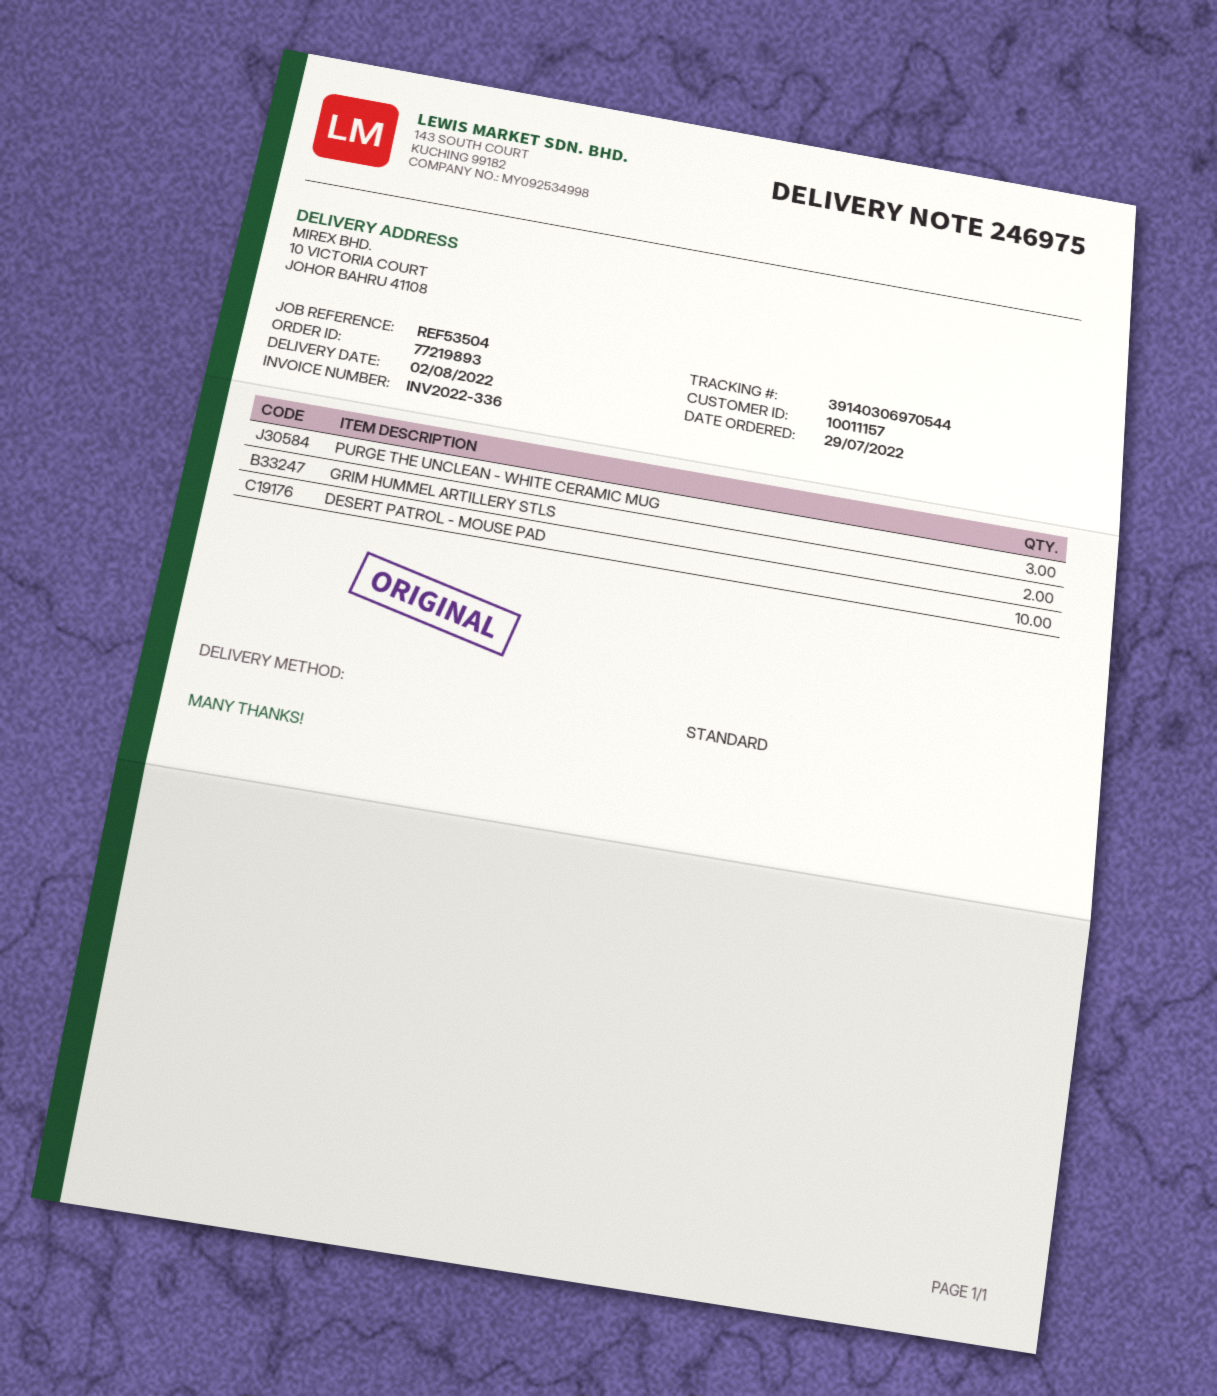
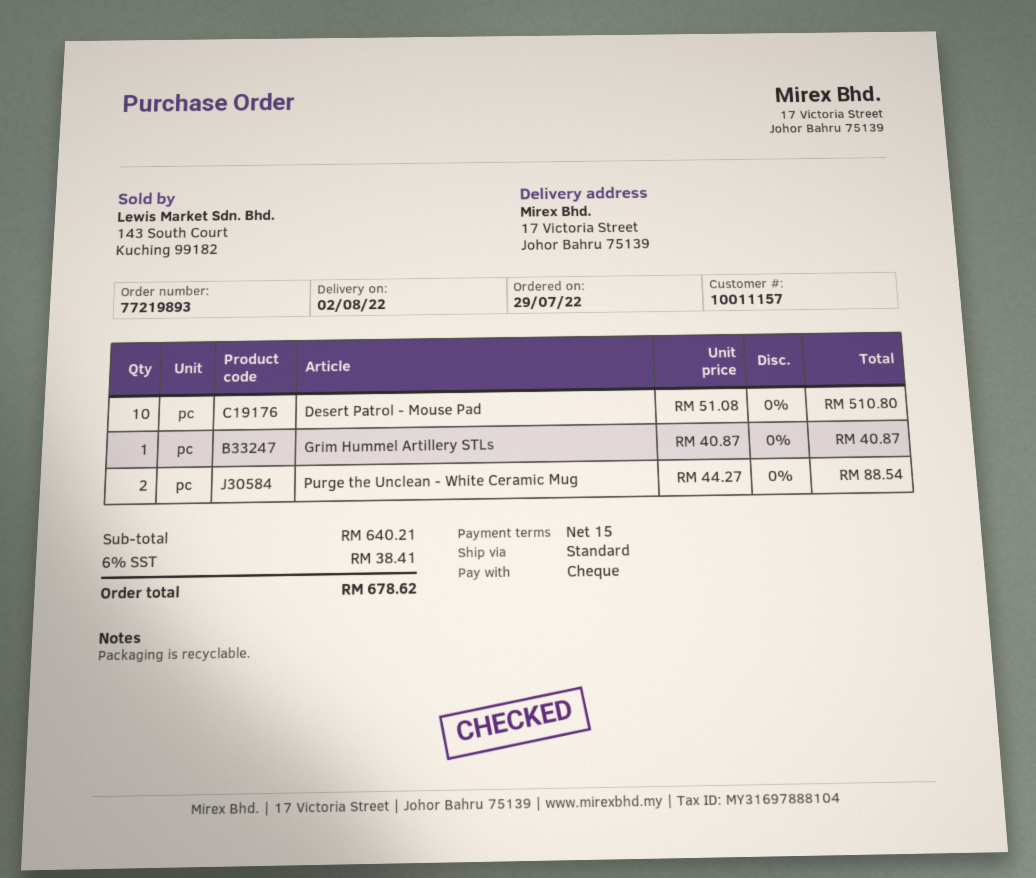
ship to: 10 VICTORIA COURT, JOHOR BAHRU 41108 -> 17 Victoria Street, Johor Bahru 75139
PURGE THE UNCLEAN - WHITE CERAMIC MUG: 3 -> 2
GRIM HUMMEL ARTILLERY STLS: 2 -> 1

